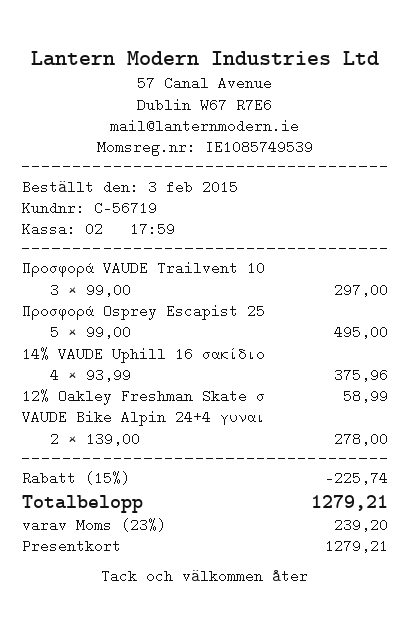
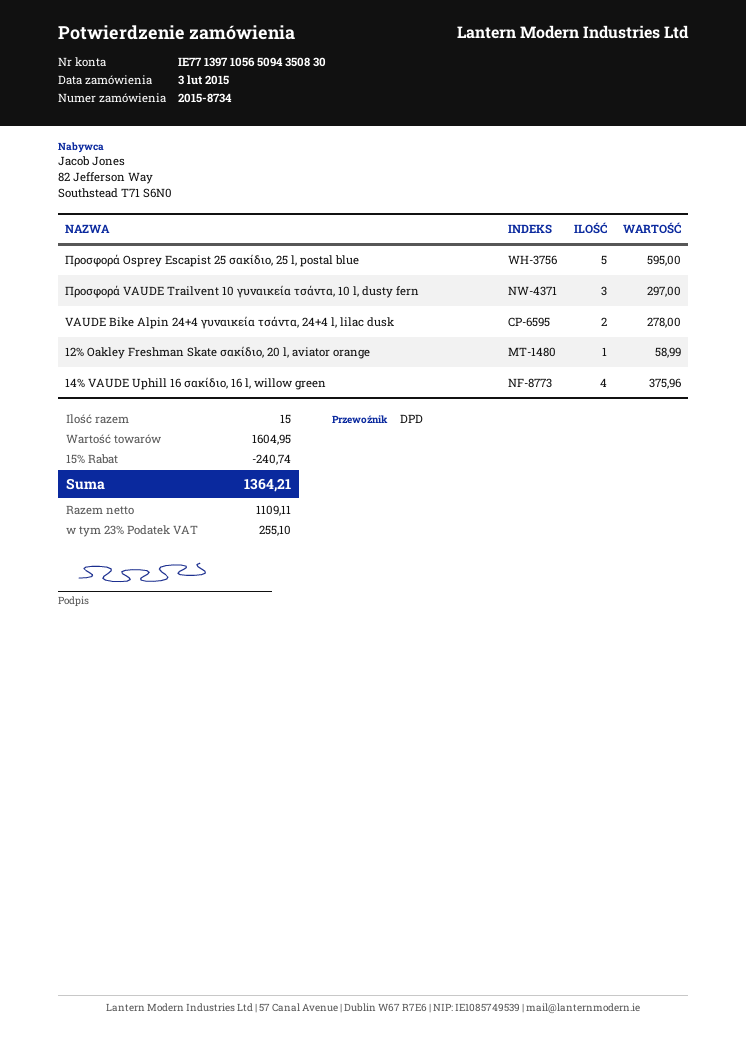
Προσφορά Osprey Escapist 25: 5 for 495.00 -> 5 for 595.00
discount: 15% = 225.74 -> 15% = 240.74
tax: 23% = 239.20 -> 23% = 255.10
total: 1279.21 -> 1364.21

